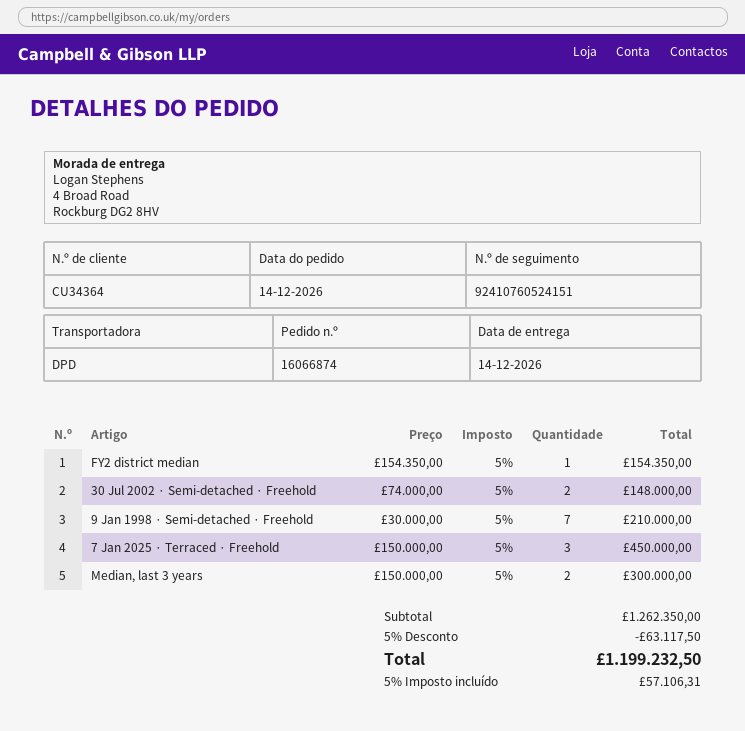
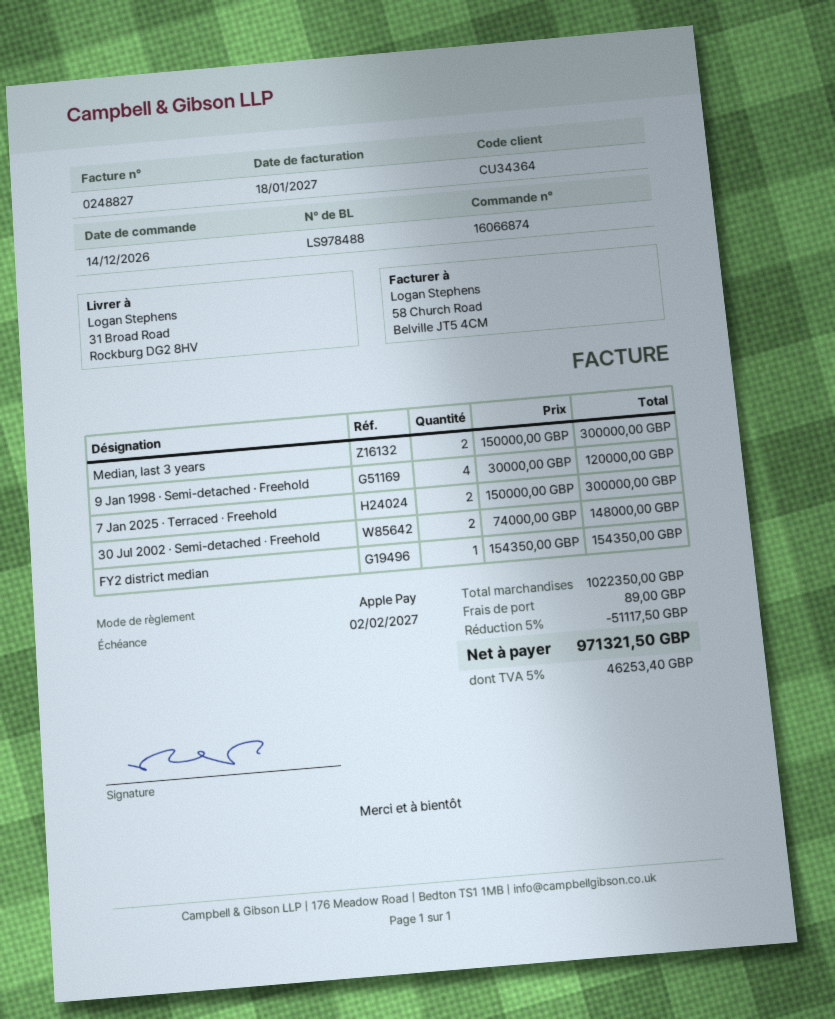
ship to: 4 Broad Road, Rockburg DG2 8HV -> 31 Broad Road, Rockburg DG2 8HV
9 Jan 1998 · Semi-detached · Freehold: 7 x 30000.00 = 210000.00 -> 4 x 30000.00 = 120000.00
7 Jan 2025 · Terraced · Freehold: 3 x 150000.00 = 450000.00 -> 2 x 150000.00 = 300000.00
subtotal: 1262350.00 -> 1022350.00
discount: 5% = 63117.50 -> 5% = 51117.50
shipping: none -> 89.00
tax: 5% = 57106.31 -> 5% = 46253.40
total: 1199232.50 -> 971321.50

